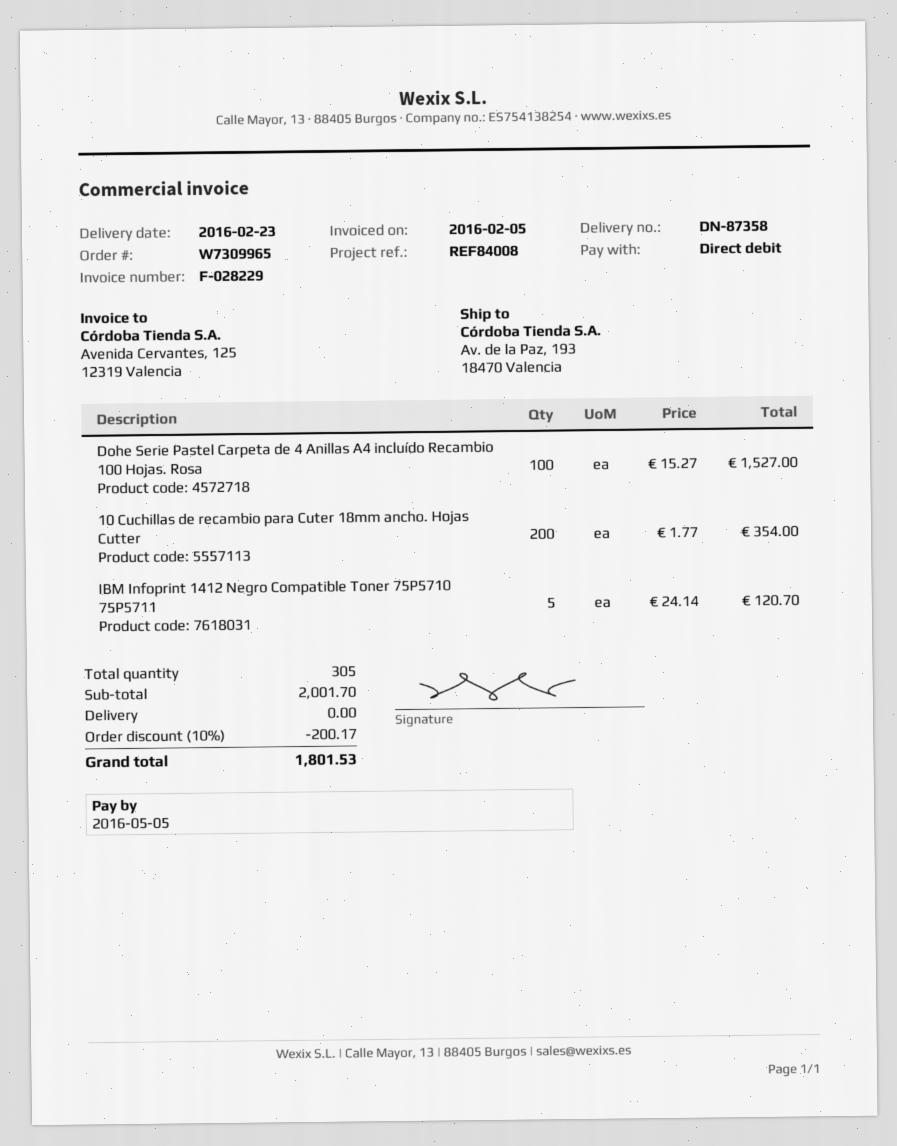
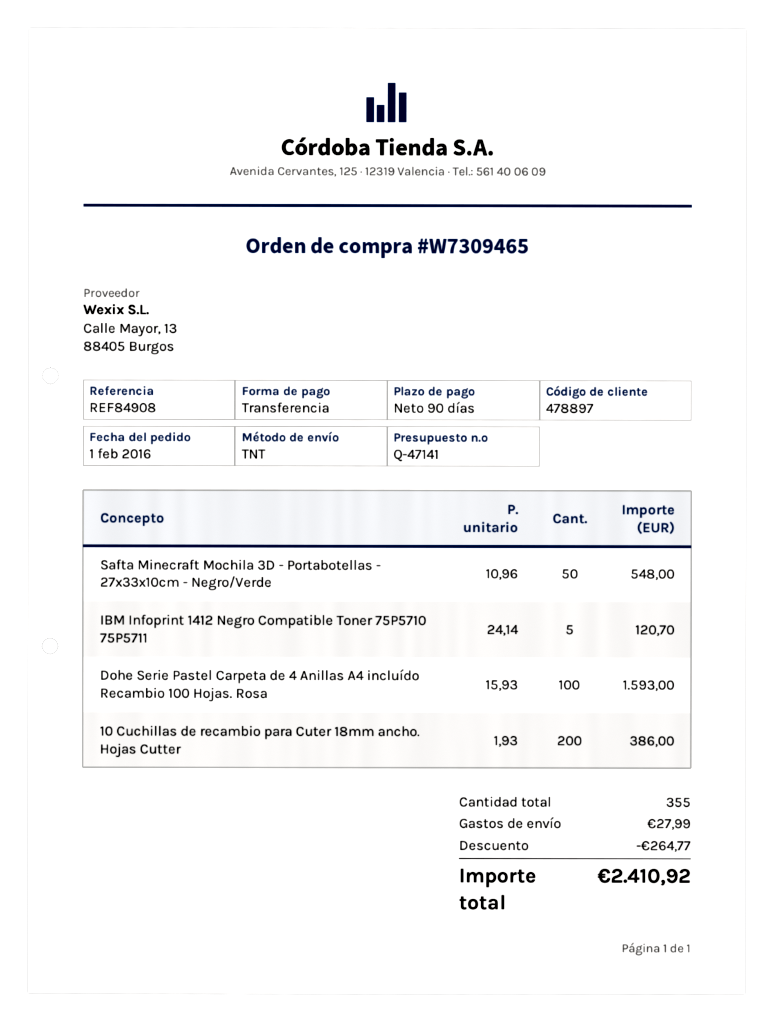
order number: W7309965 -> W7309465
reference: REF84008 -> REF84908
payment method: direct debit -> bank transfer
Dohe Serie Pastel Carpeta de 4 Anillas A4 incluído Recambio 100 Hojas. Rosa: 100 x 15.27 = 1527.00 -> 100 x 15.93 = 1593.00
10 Cuchillas de recambio para Cuter 18mm ancho. Hojas Cutter: 200 x 1.77 = 354.00 -> 200 x 1.93 = 386.00
Safta Minecraft Mochila 3D - Portabotellas - 27x33x10cm - Negro/Verde: none -> 50 x 10.96 = 548.00
total quantity: 305 -> 355
discount: 200.17 -> 264.77
shipping: 0.00 -> 27.99
total: 1801.53 -> 2410.92

